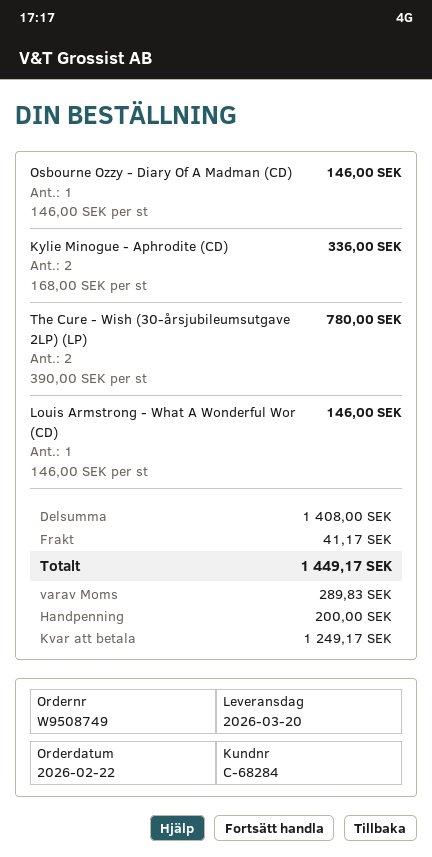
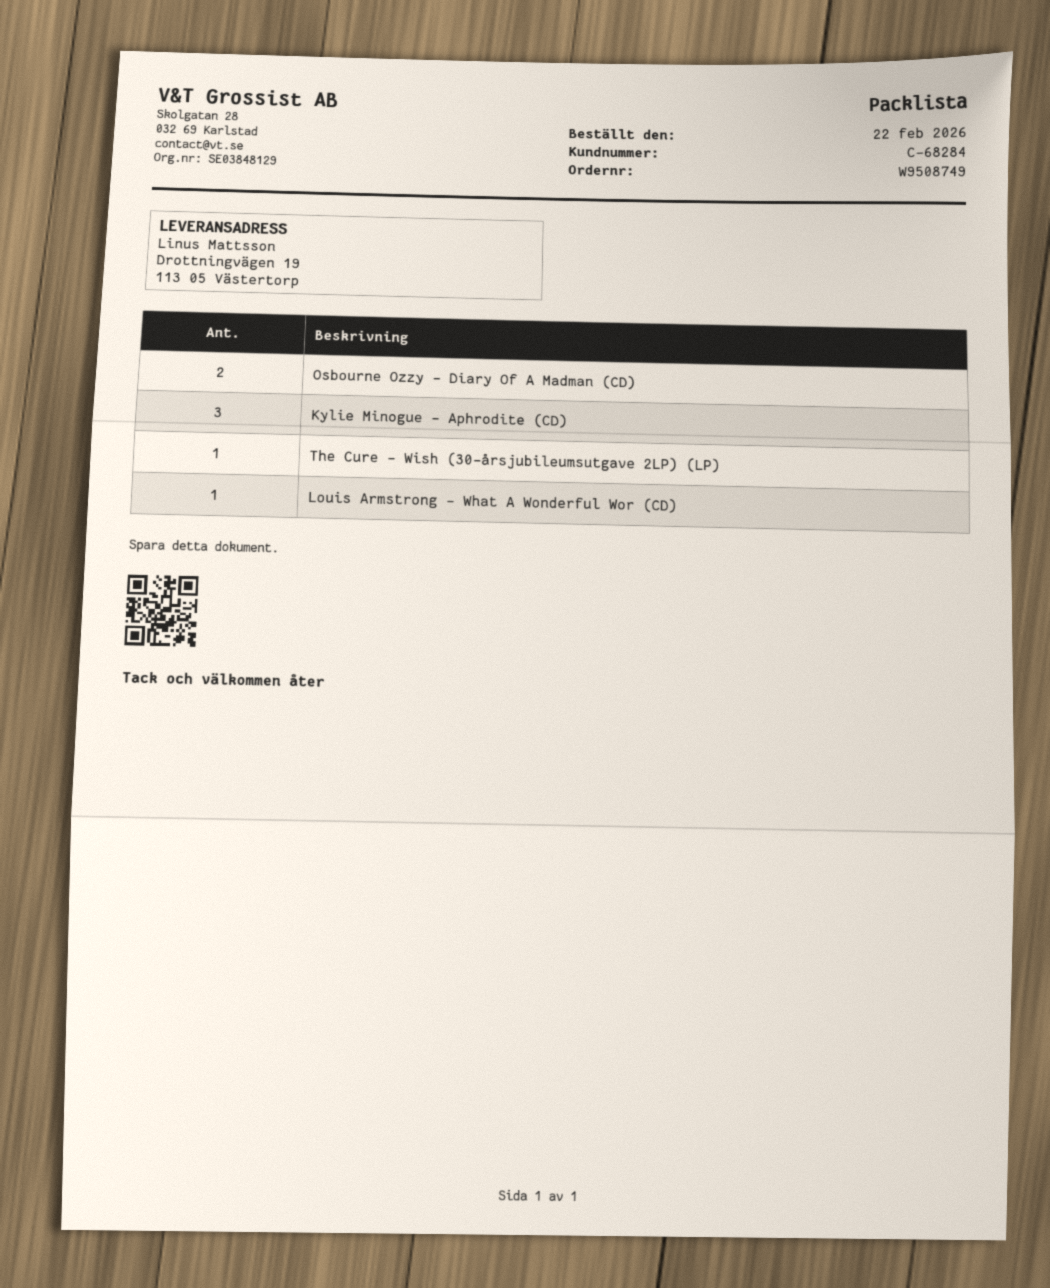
Osbourne Ozzy - Diary Of A Madman (CD): 1 -> 2
Kylie Minogue - Aphrodite (CD): 2 -> 3
The Cure - Wish (30-årsjubileumsutgave 2LP) (LP): 2 -> 1

